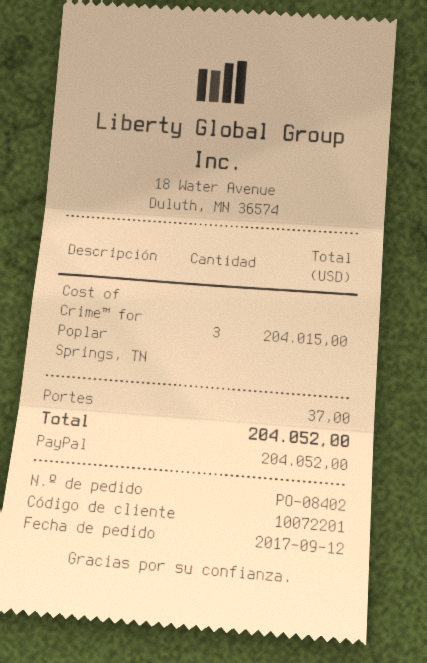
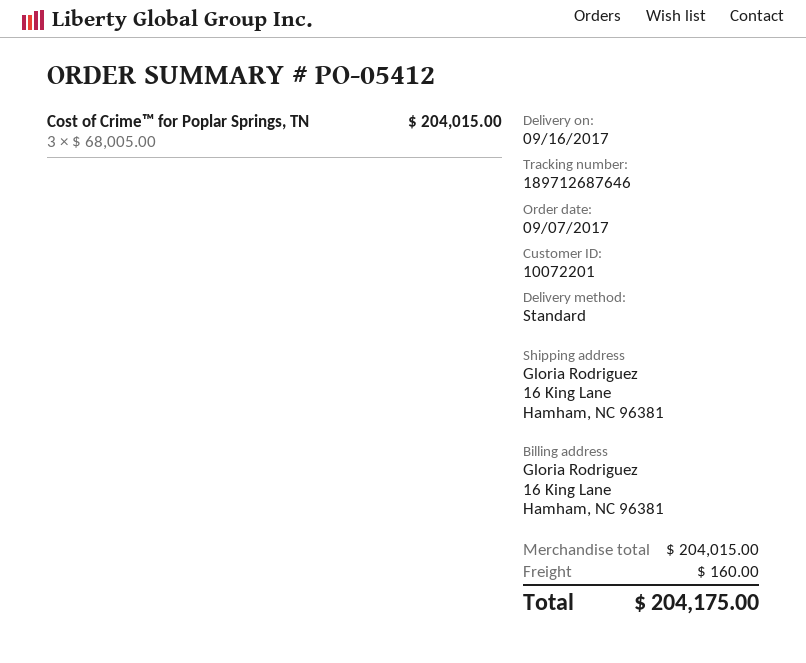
order number: PO-08402 -> PO-05412
order date: 2017-09-12 -> 2017-09-07
shipping: 37.00 -> 160.00
total: 204052.00 -> 204175.00

